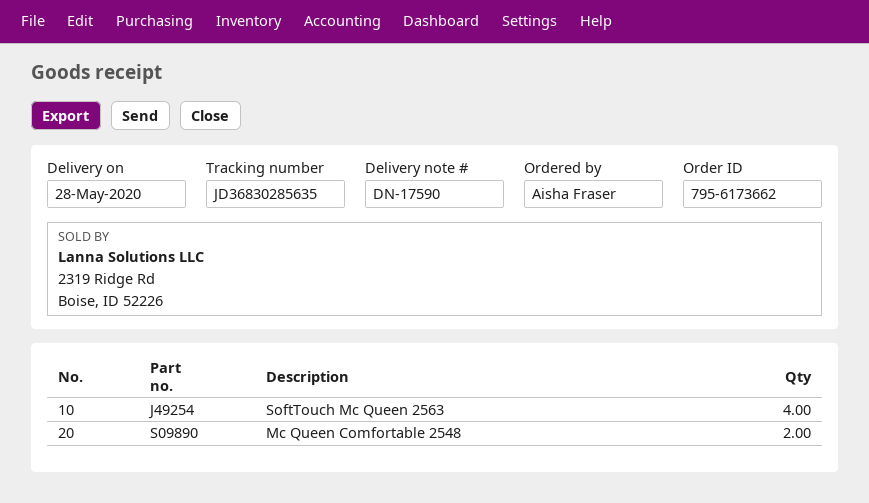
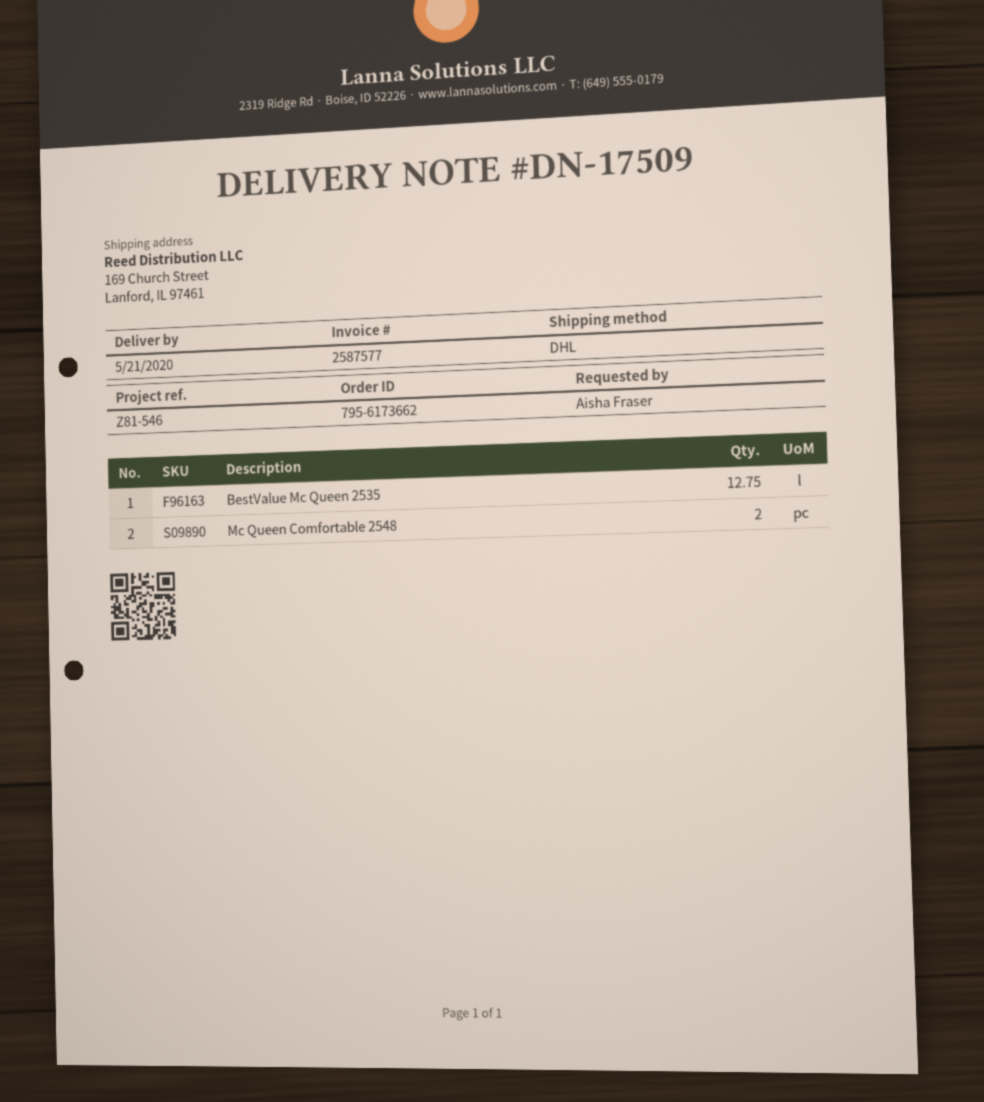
delivery note number: DN-17590 -> DN-17509
delivery date: 2020-05-28 -> 2020-05-21
SoftTouch Mc Queen 2563: 4 -> none
BestValue Mc Queen 2535: none -> 12.75

